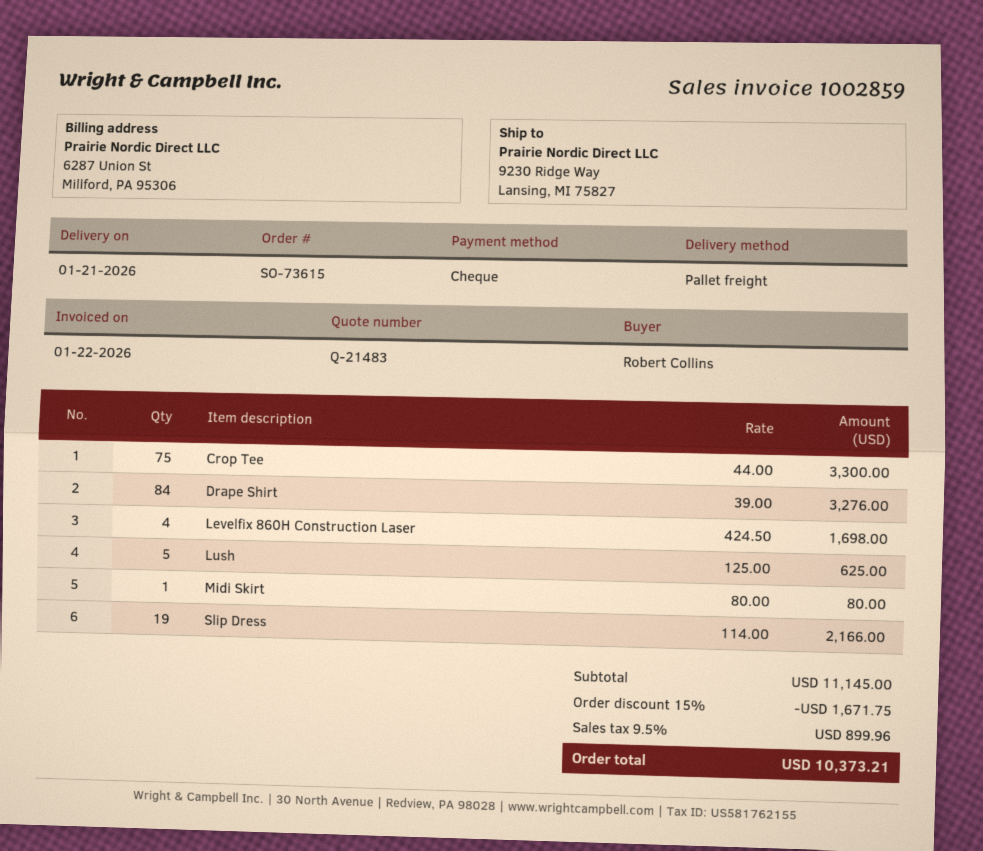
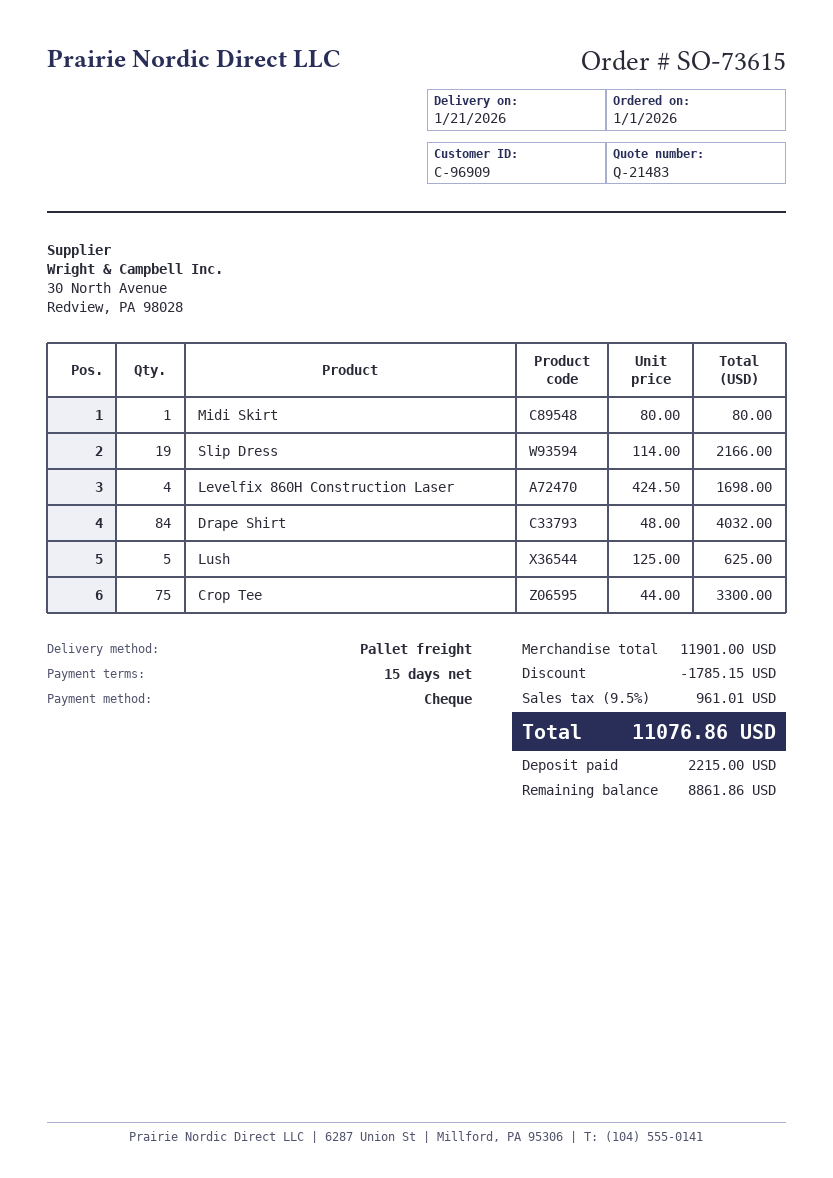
Drape Shirt: 84 x 39.00 = 3276.00 -> 84 x 48.00 = 4032.00
subtotal: 11145.00 -> 11901.00
discount: 1671.75 -> 1785.15
tax: 9.5% = 899.96 -> 9.5% = 961.01
total: 10373.21 -> 11076.86

